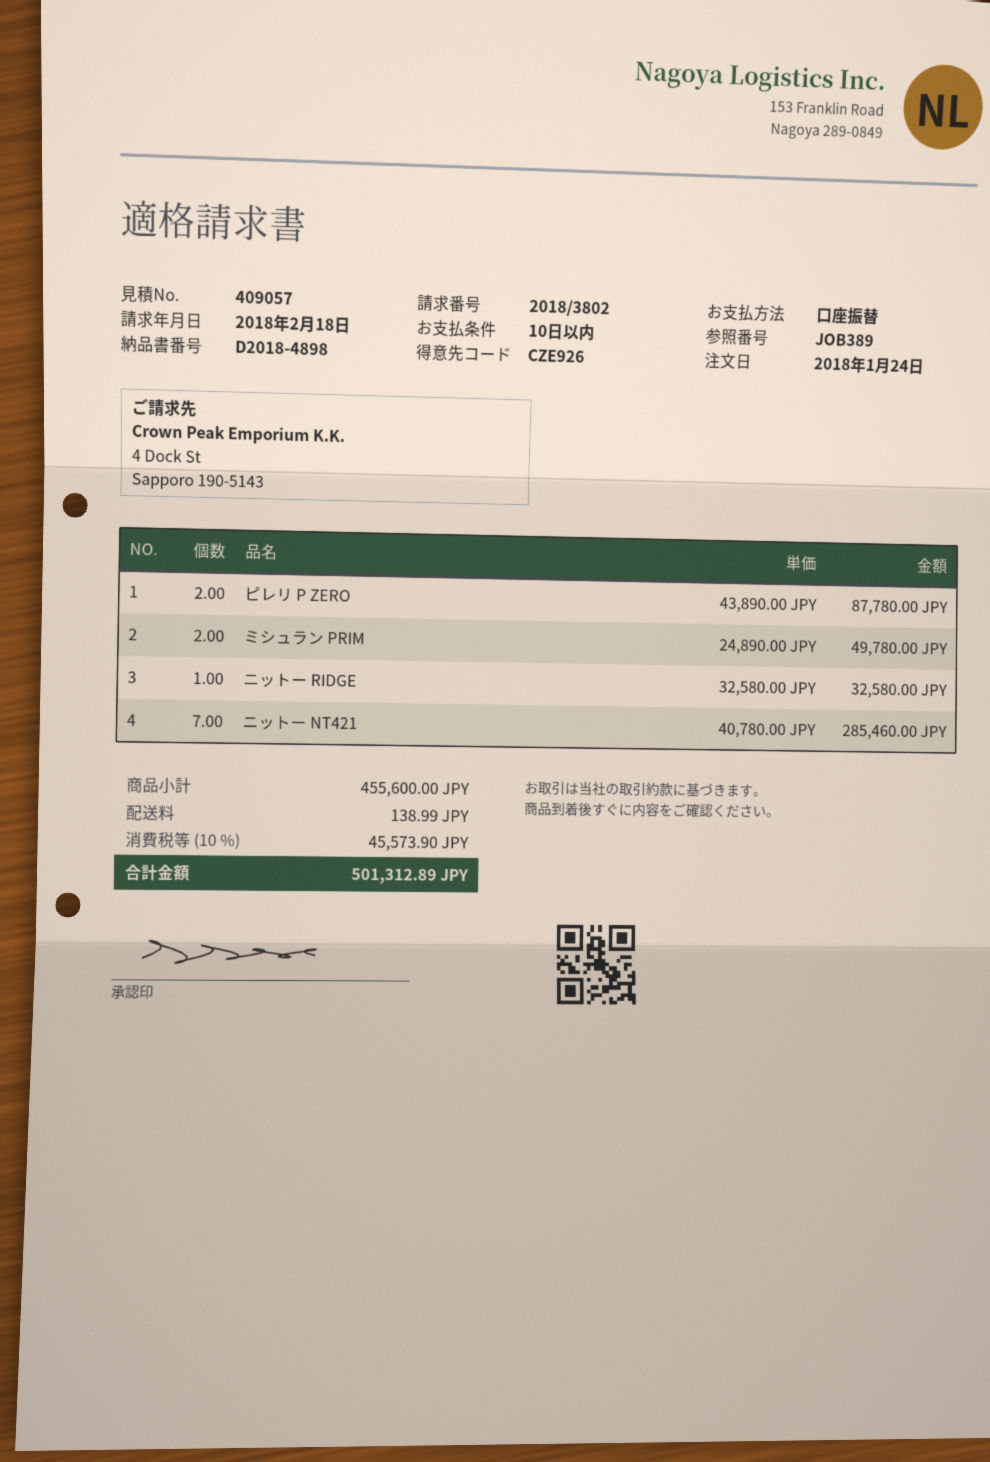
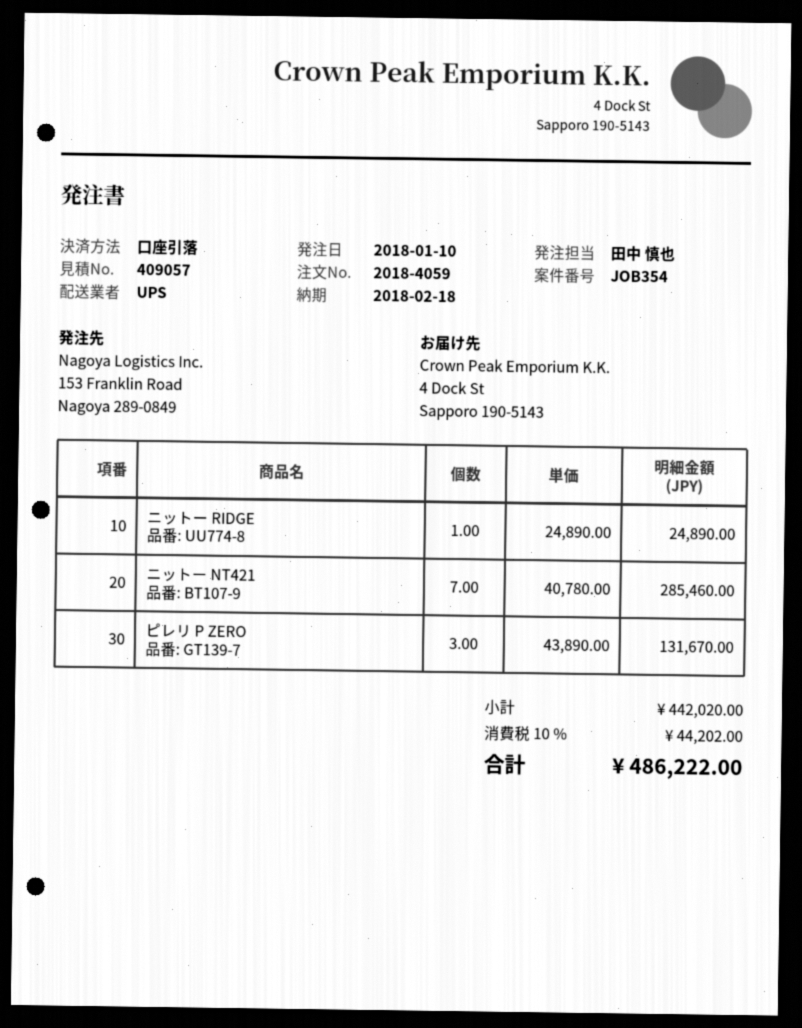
order date: 2018-01-24 -> 2018-01-10
reference: JOB389 -> JOB354
ピレリ P ZERO: 2 x 43890.00 = 87780.00 -> 3 x 43890.00 = 131670.00
ミシュラン PRIM: 2 x 24890.00 = 49780.00 -> none
ニットー RIDGE: 1 x 32580.00 = 32580.00 -> 1 x 24890.00 = 24890.00
subtotal: 455600.00 -> 442020.00
shipping: 138.99 -> none
tax: 10% = 45573.90 -> 10% = 44202.00
total: 501312.89 -> 486222.00

